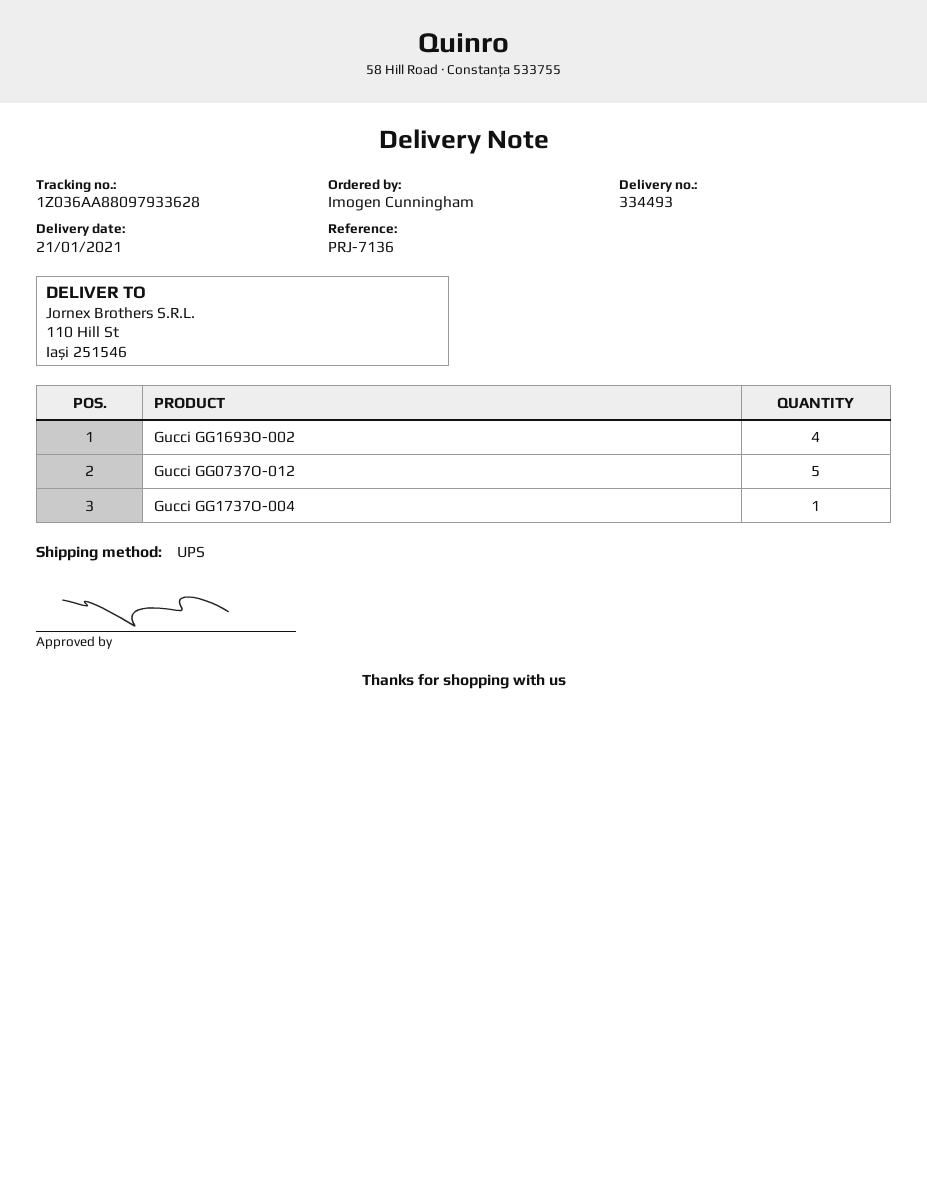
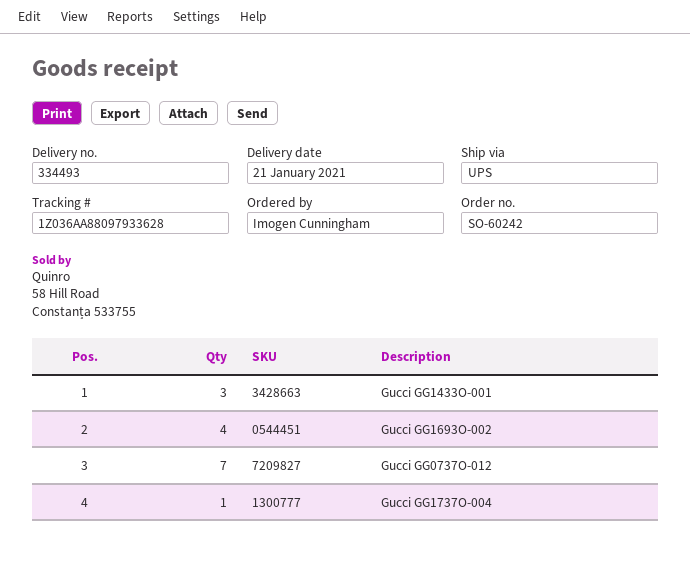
Gucci GG0737O-012: 5 -> 7
Gucci GG1433O-001: none -> 3

